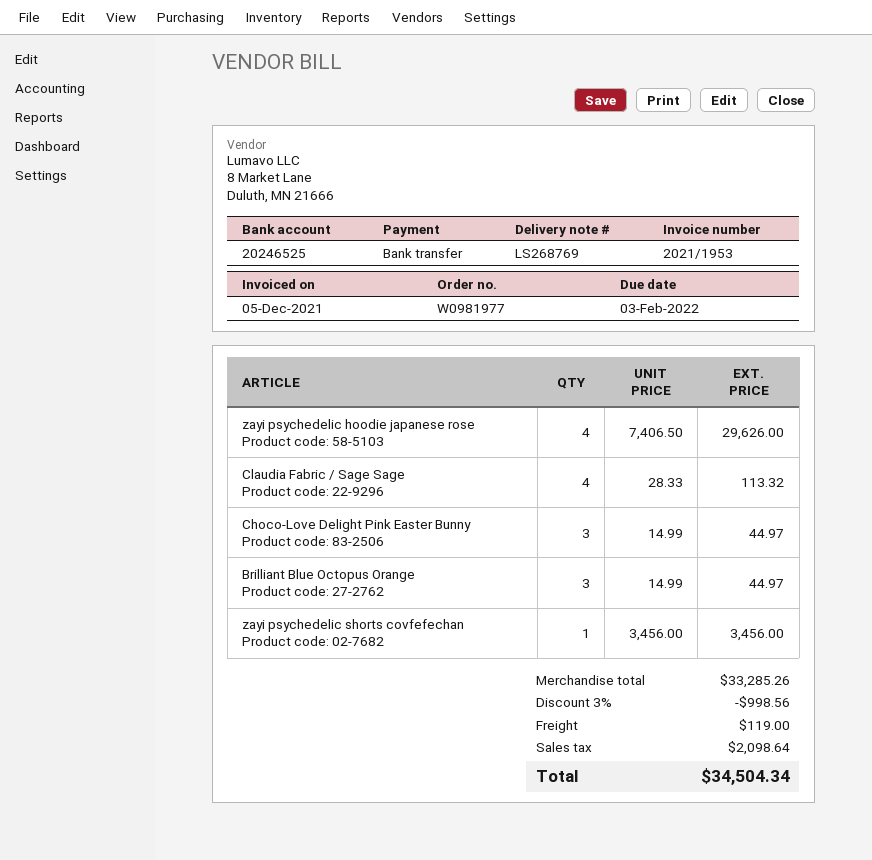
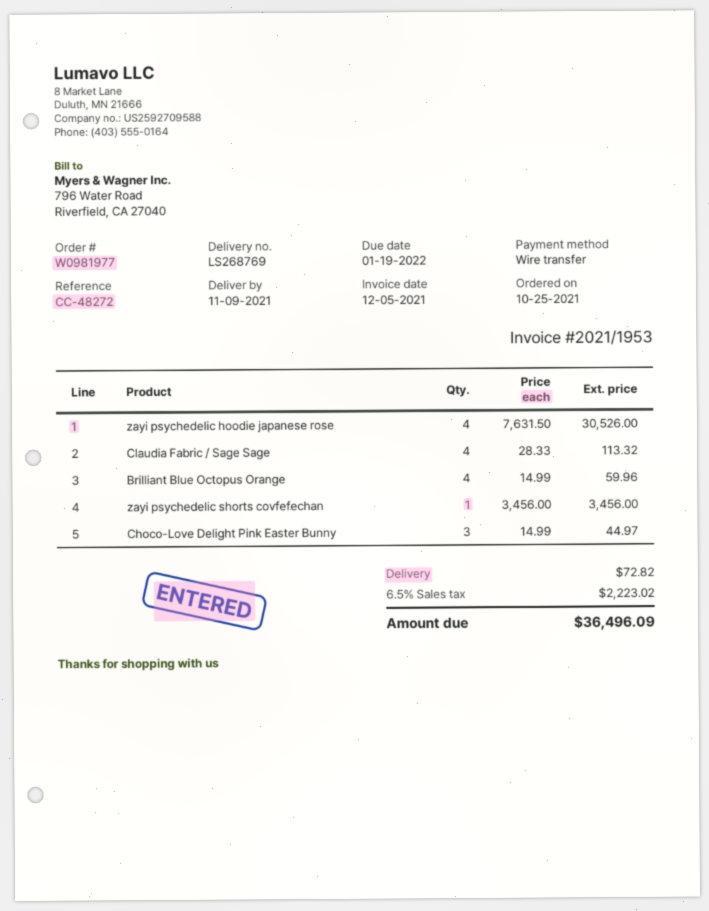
due date: 2022-02-03 -> 2022-01-19
zayi psychedelic hoodie japanese rose: 4 x 7406.50 = 29626.00 -> 4 x 7631.50 = 30526.00
Brilliant Blue Octopus Orange: 3 x 14.99 = 44.97 -> 4 x 14.99 = 59.96
discount: 3% = 998.56 -> none
shipping: 119.00 -> 72.82
tax: 2098.64 -> 2223.02
total: 34504.34 -> 36496.09

